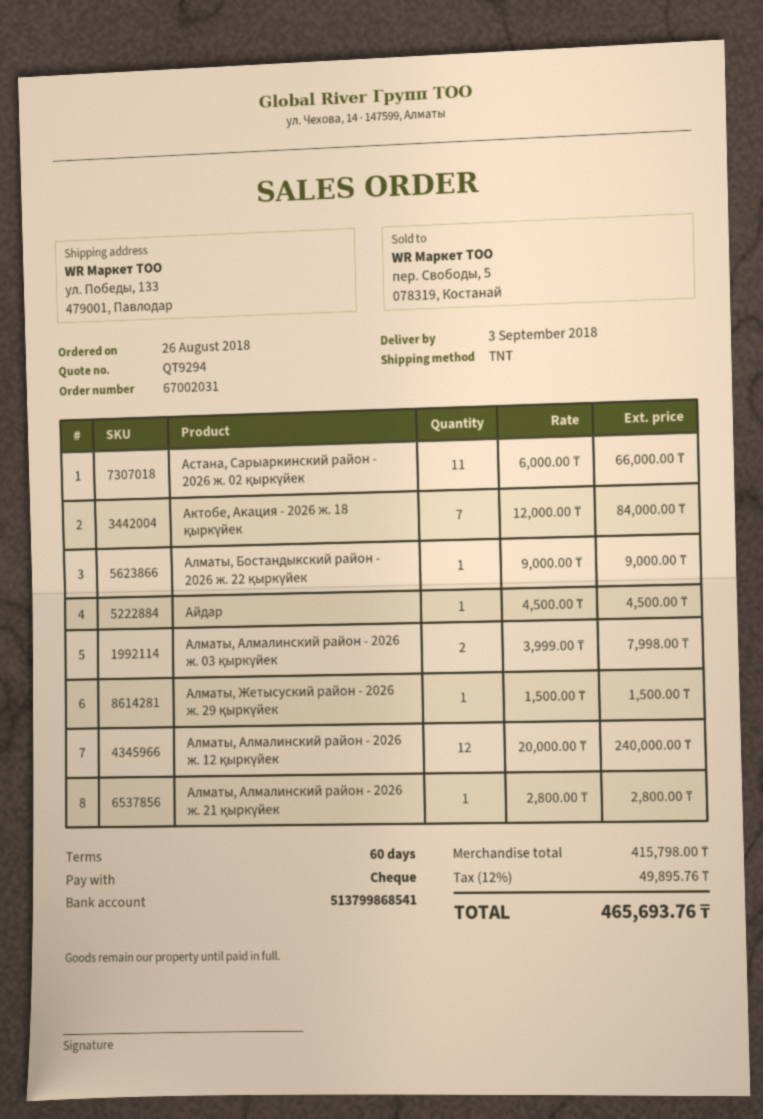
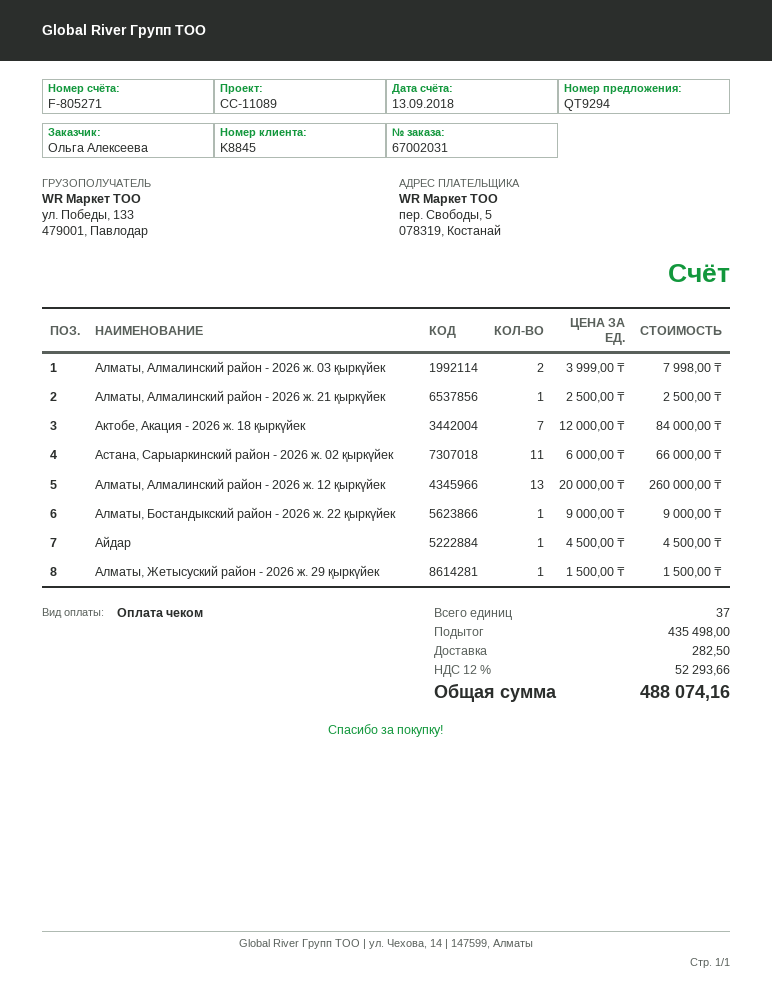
Алматы, Алмалинский район - 2026 ж. 12 қыркүйек: 12 x 20000.00 = 240000.00 -> 13 x 20000.00 = 260000.00
Алматы, Алмалинский район - 2026 ж. 21 қыркүйек: 1 x 2800.00 = 2800.00 -> 1 x 2500.00 = 2500.00
subtotal: 415798.00 -> 435498.00
shipping: none -> 282.50
tax: 12% = 49895.76 -> 12% = 52293.66
total: 465693.76 -> 488074.16

